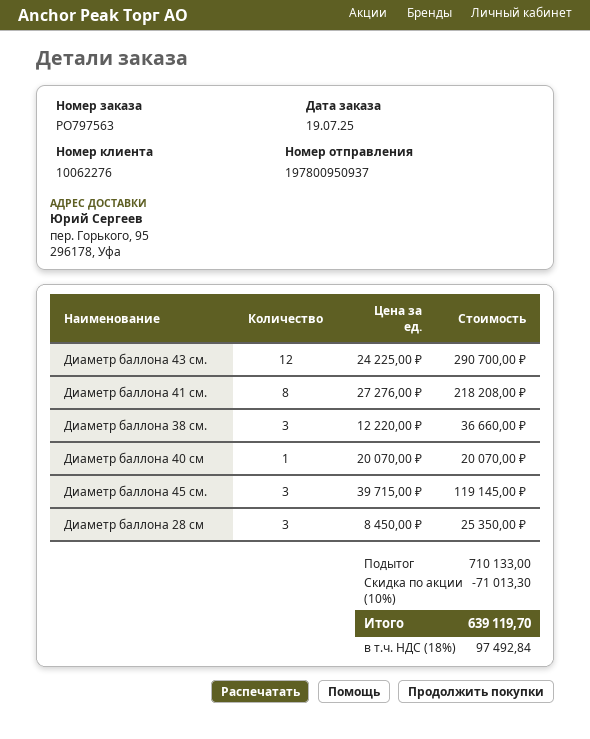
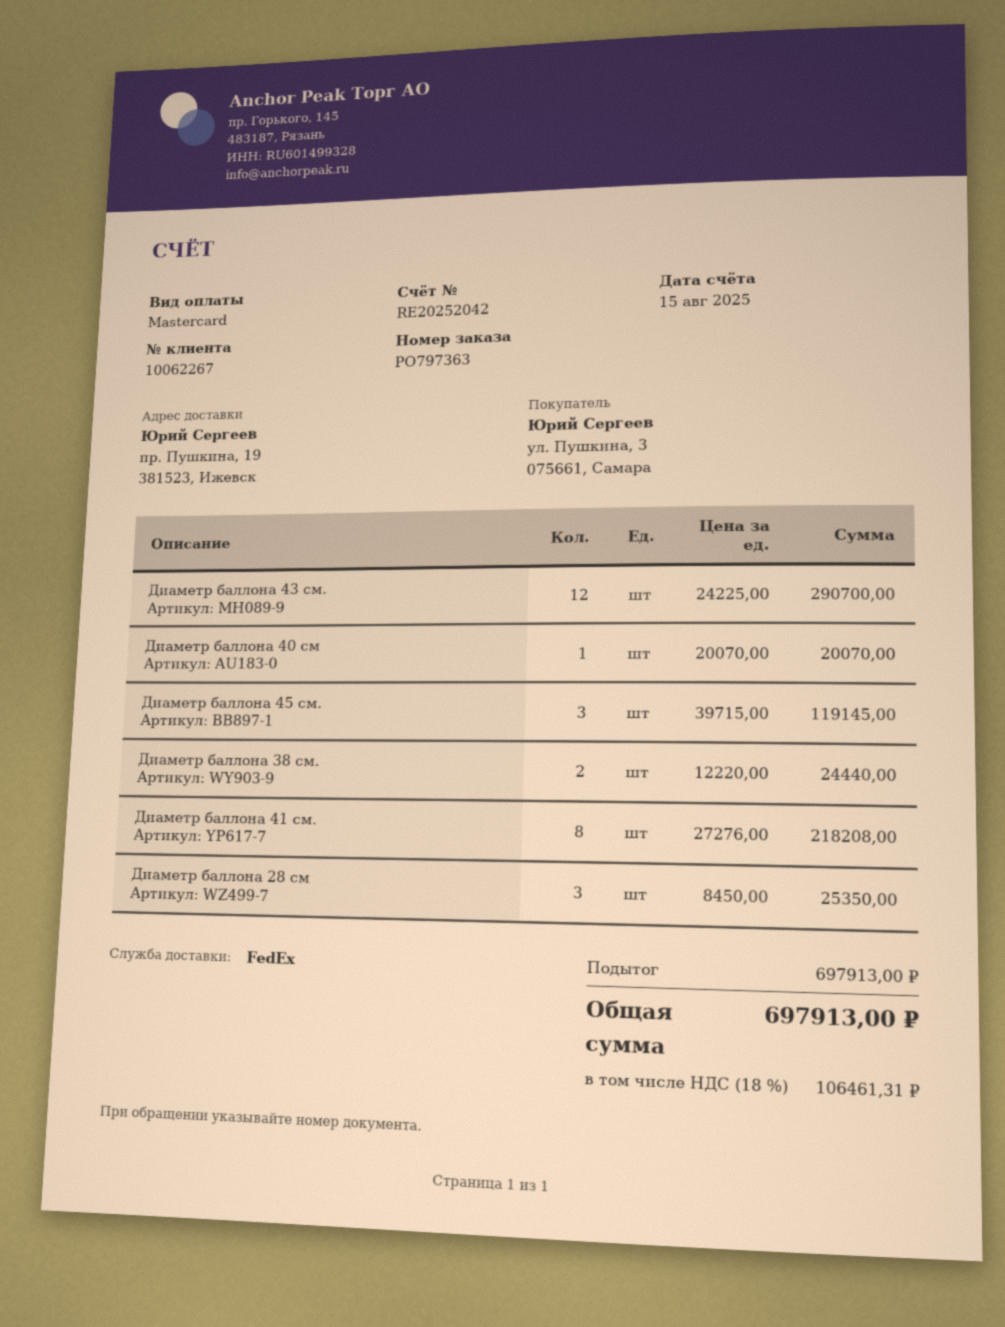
order number: PO797563 -> PO797363
customer number: 10062276 -> 10062267
ship to: пер. Горького, 95, 296178, Уфа -> пр. Пушкина, 19, 381523, Ижевск
Диаметр баллона 38 см.: 3 x 12220.00 = 36660.00 -> 2 x 12220.00 = 24440.00
subtotal: 710133.00 -> 697913.00
discount: 10% = 71013.30 -> none
tax: 18% = 97492.84 -> 18% = 106461.31
total: 639119.70 -> 697913.00

